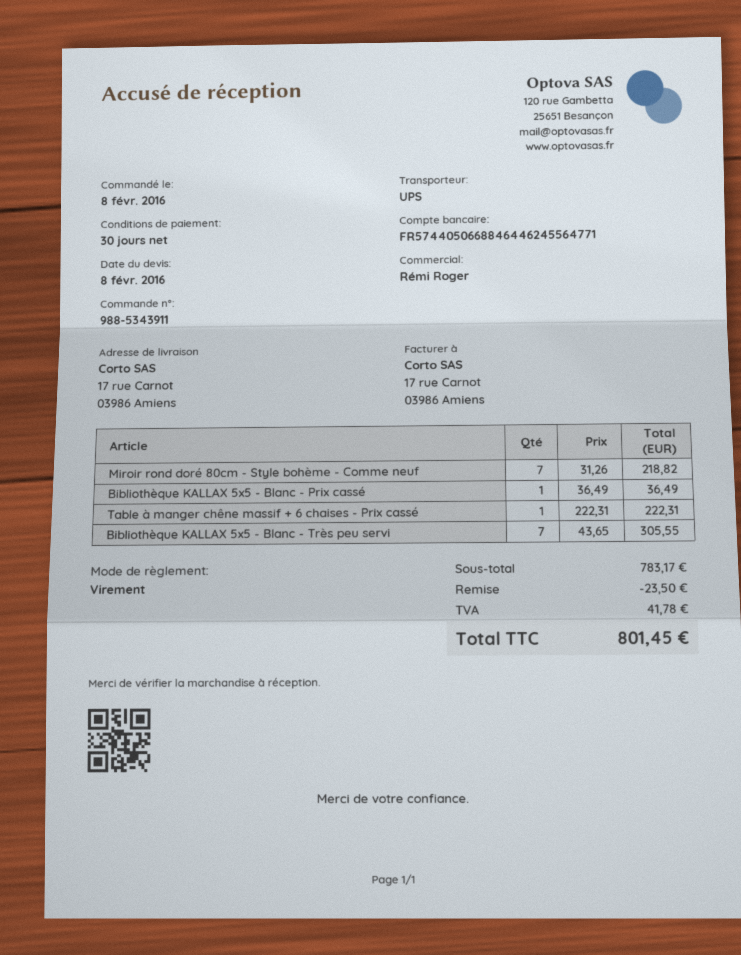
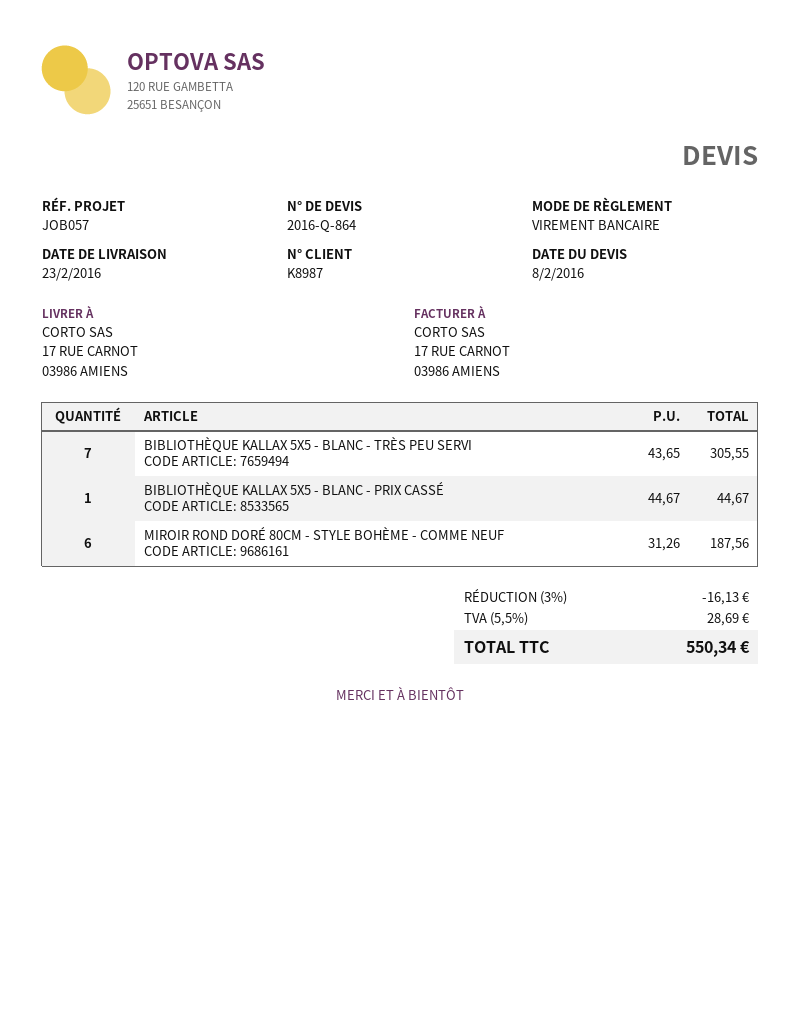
Miroir rond doré 80cm - Style bohème - Comme neuf: 7 x 31.26 = 218.82 -> 6 x 31.26 = 187.56
Bibliothèque KALLAX 5x5 - Blanc - Prix cassé: 1 x 36.49 = 36.49 -> 1 x 44.67 = 44.67
Table à manger chêne massif + 6 chaises - Prix cassé: 1 x 222.31 = 222.31 -> none
discount: 23.50 -> 16.13
tax: 41.78 -> 28.69
total: 801.45 -> 550.34

